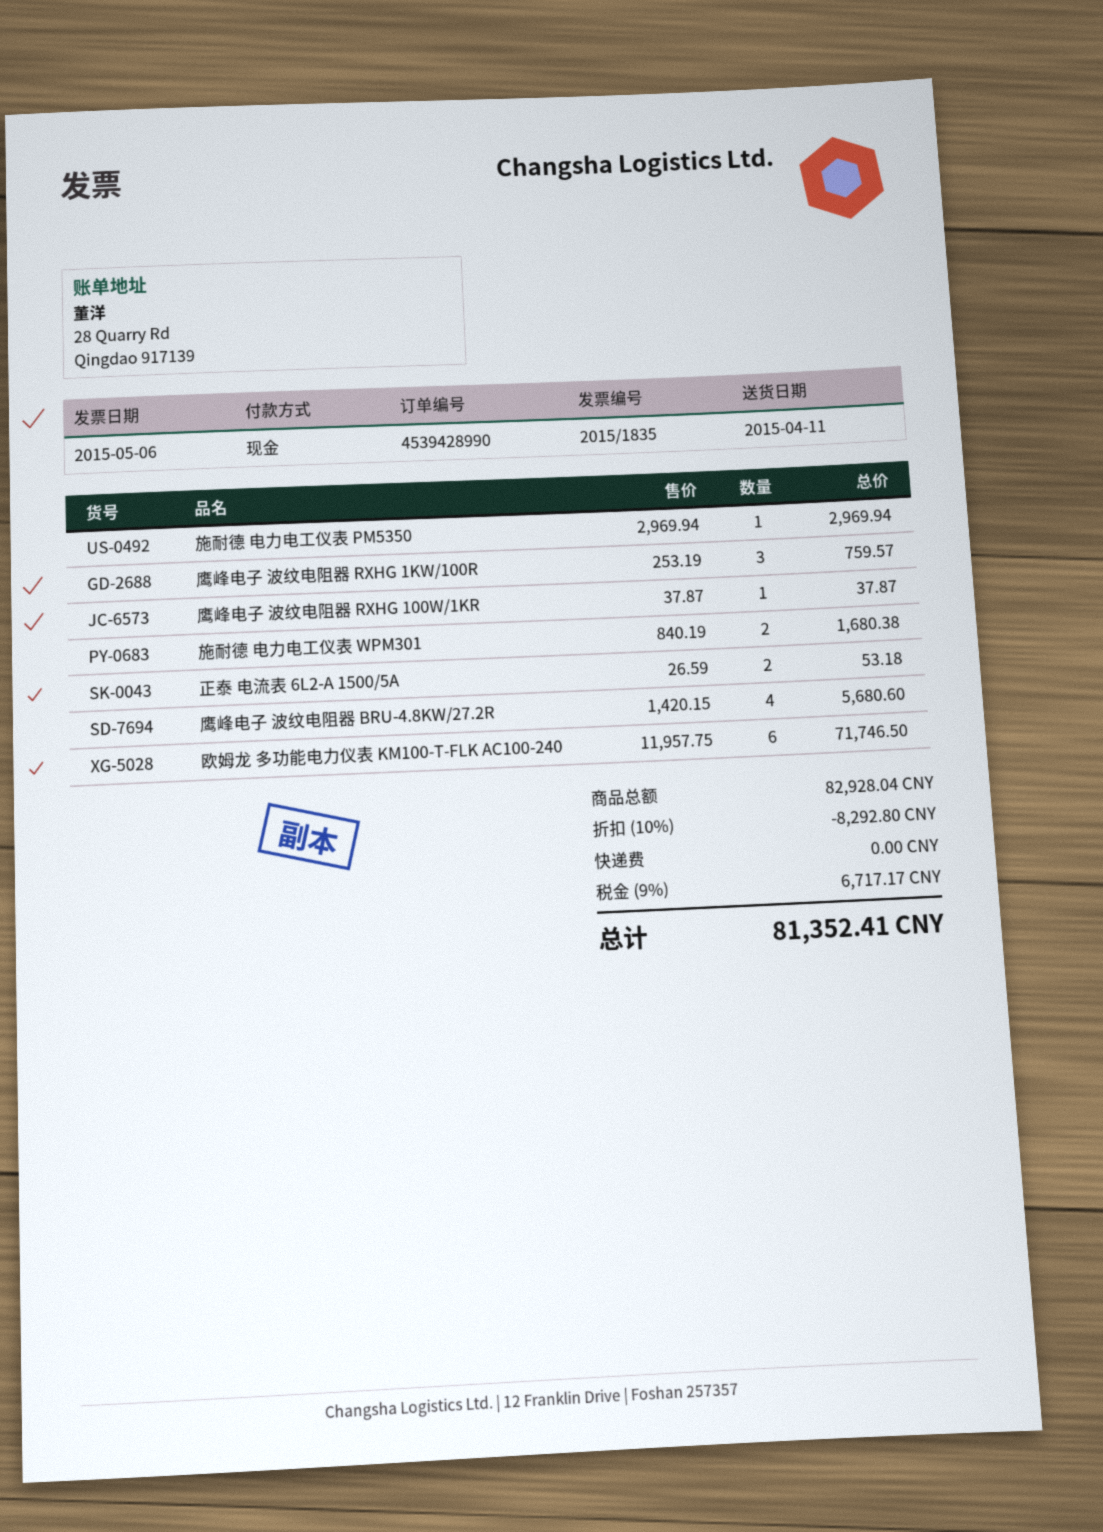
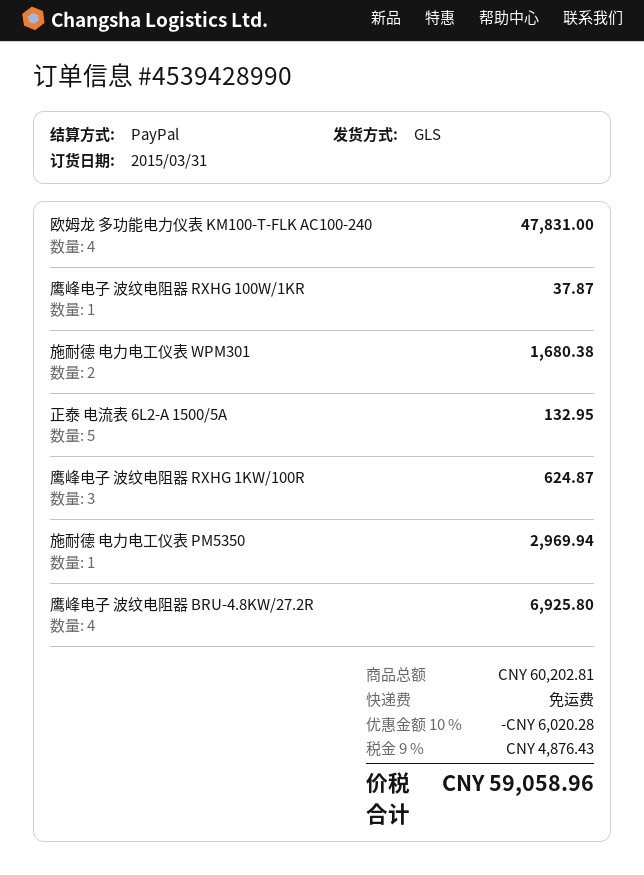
payment method: cash -> PayPal
鹰峰电子 波纹电阻器 RXHG 1KW/100R: 3 for 759.57 -> 3 for 624.87
正泰 电流表 6L2-A 1500/5A: 2 for 53.18 -> 5 for 132.95
鹰峰电子 波纹电阻器 BRU-4.8KW/27.2R: 4 for 5680.60 -> 4 for 6925.80
欧姆龙 多功能电力仪表 KM100-T-FLK AC100-240: 6 for 71746.50 -> 4 for 47831.00
subtotal: 82928.04 -> 60202.81
discount: 10% = 8292.80 -> 10% = 6020.28
tax: 9% = 6717.17 -> 9% = 4876.43
total: 81352.41 -> 59058.96

